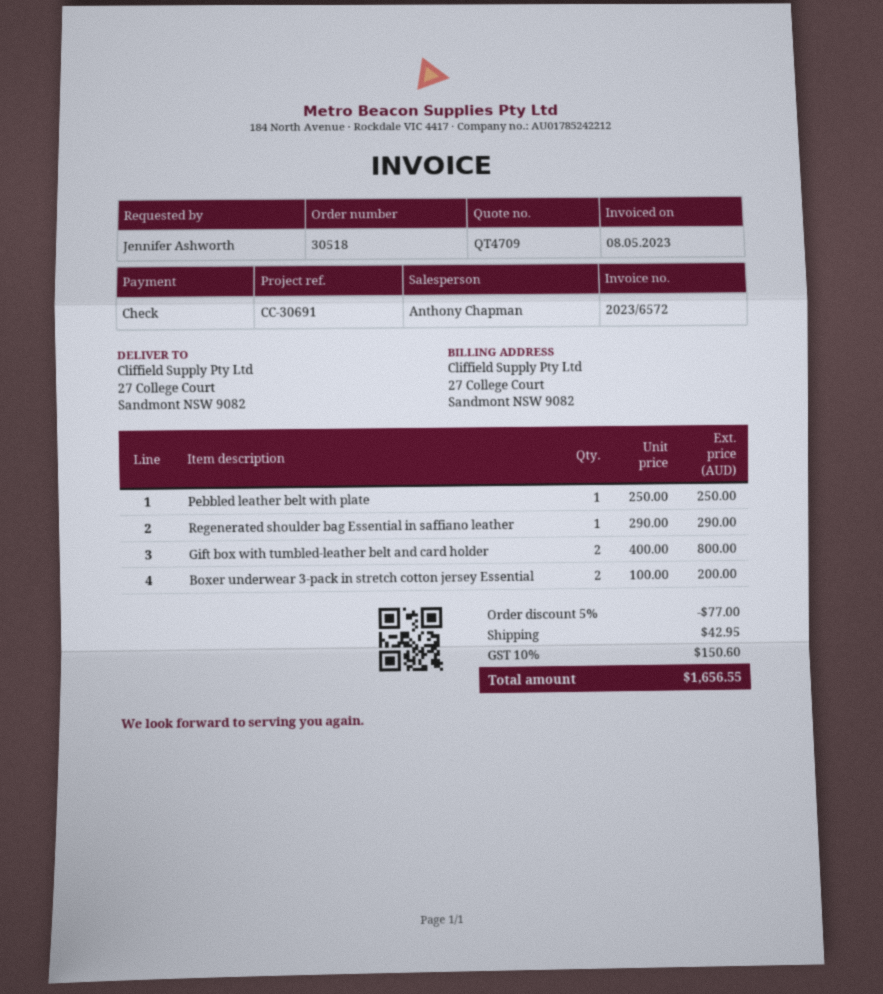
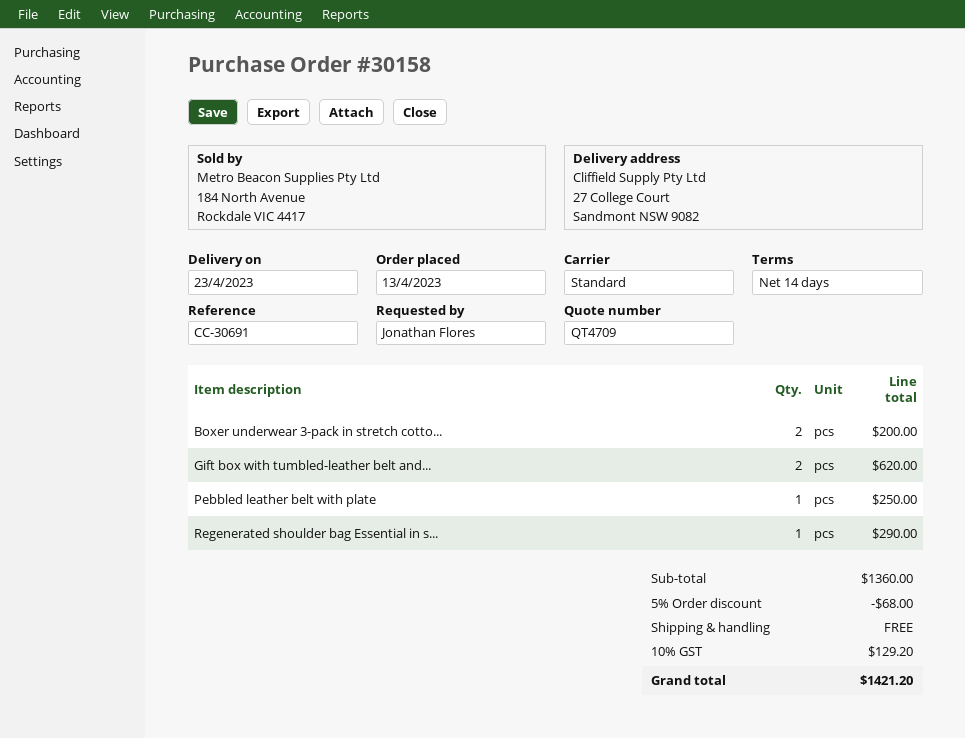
order number: 30518 -> 30158
ordered by: Jennifer Ashworth -> Jonathan Flores
Gift box with tumbled-leather belt and card holder: 2 for 800.00 -> 2 for 620.00
discount: 5% = 77.00 -> 5% = 68.00
shipping: 42.95 -> 0.00
tax: 10% = 150.60 -> 10% = 129.20
total: 1656.55 -> 1421.20

